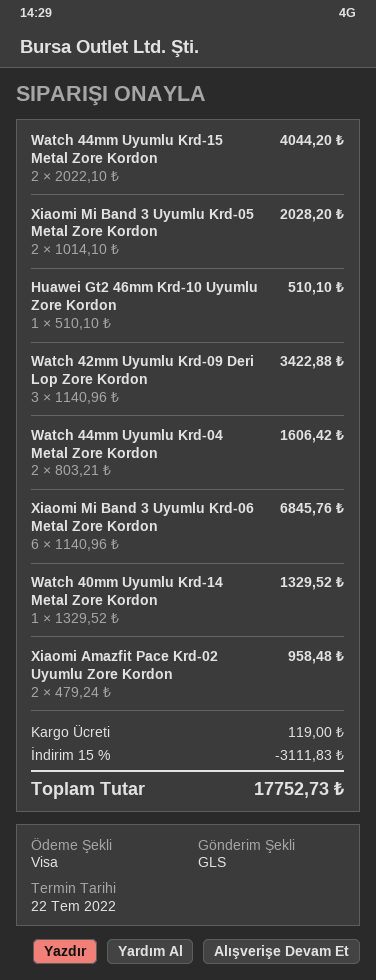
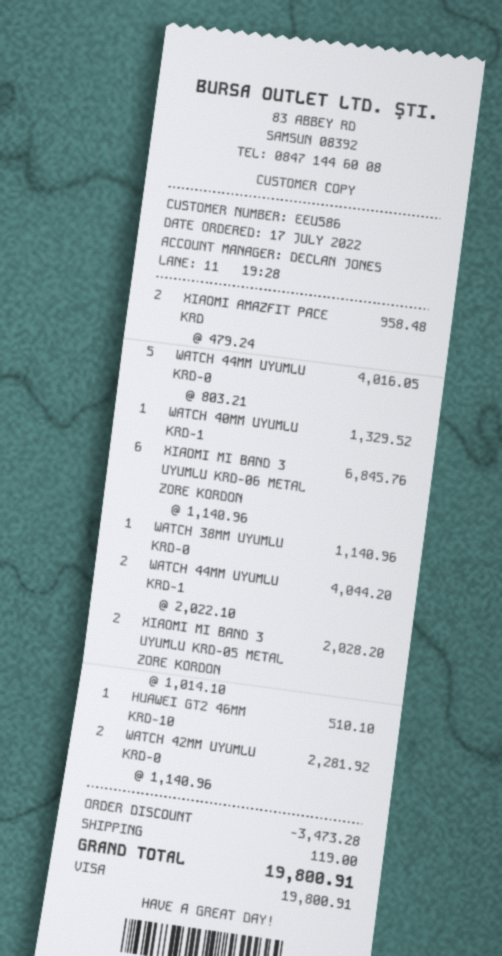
Watch 42mm Uyumlu Krd-09 Deri Lop Zore Kordon: 3 x 1140.96 = 3422.88 -> 2 x 1140.96 = 2281.92
Watch 44mm Uyumlu Krd-04 Metal Zore Kordon: 2 x 803.21 = 1606.42 -> 5 x 803.21 = 4016.05
WATCH 38MM UYUMLU KRD-0: none -> 1 x 1140.96 = 1140.96
discount: 3111.83 -> 3473.28
total: 17752.73 -> 19800.91

